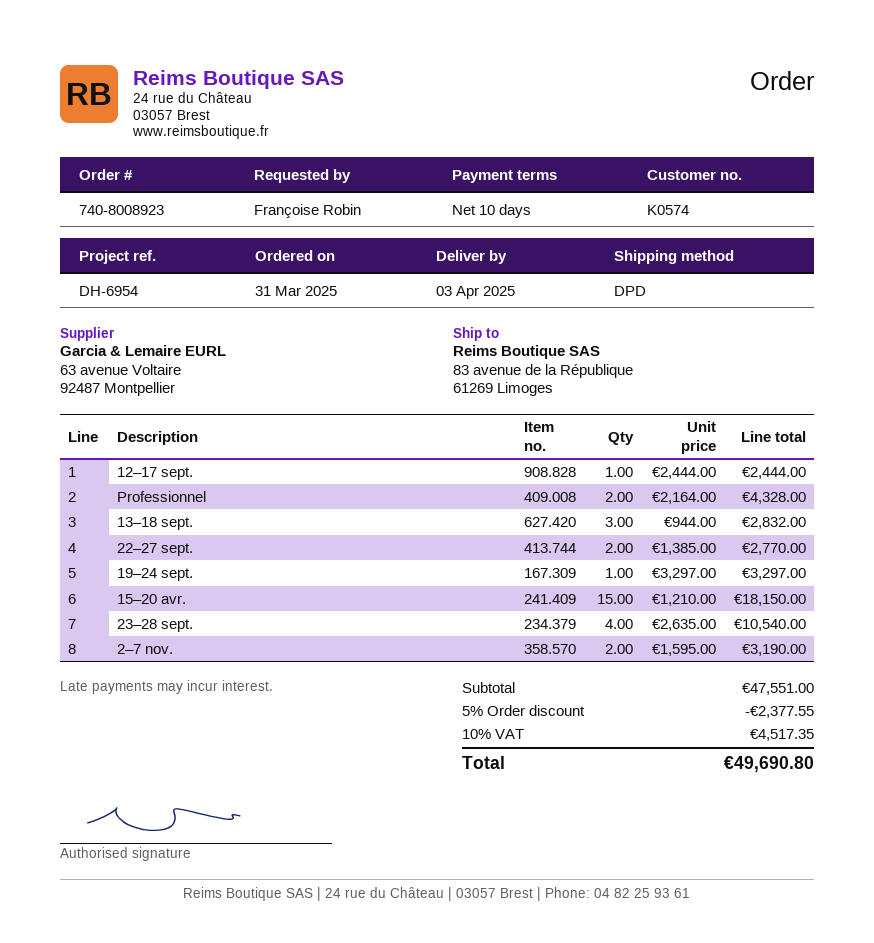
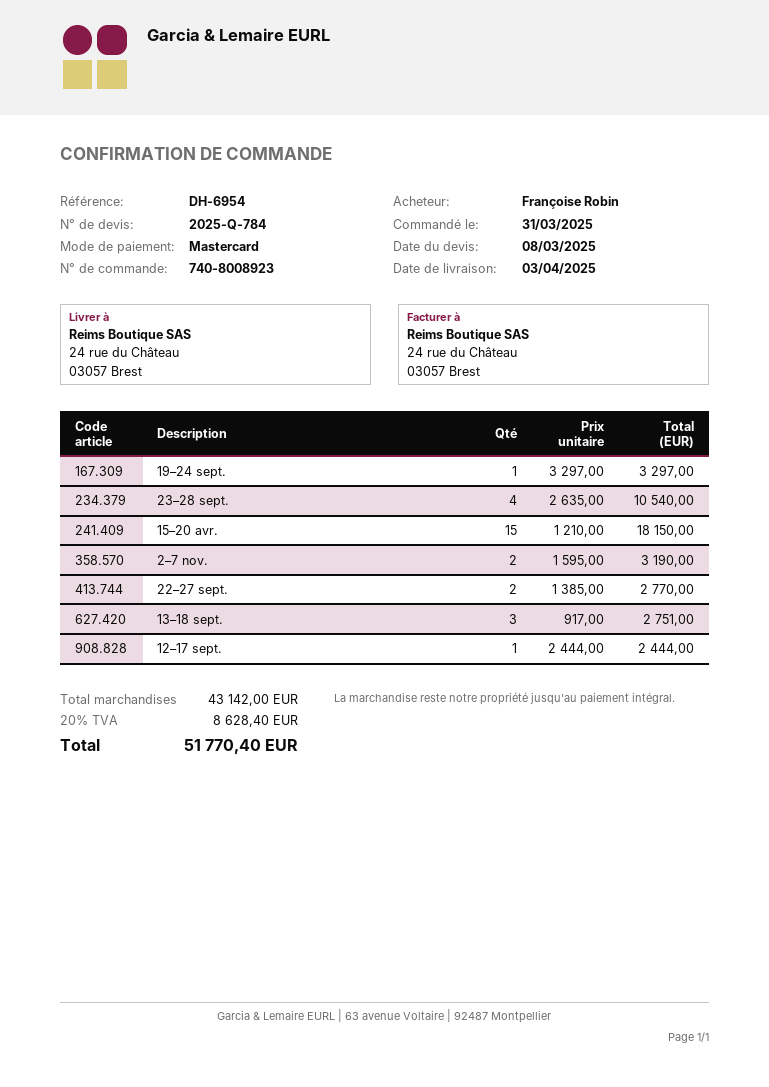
ship to: 83 avenue de la République, 61269 Limoges -> 24 rue du Château, 03057 Brest
Professionnel: 2 x 2164.00 = 4328.00 -> none
13–18 sept.: 3 x 944.00 = 2832.00 -> 3 x 917.00 = 2751.00
subtotal: 47551.00 -> 43142.00
discount: 5% = 2377.55 -> none
tax: 10% = 4517.35 -> 20% = 8628.40
total: 49690.80 -> 51770.40

